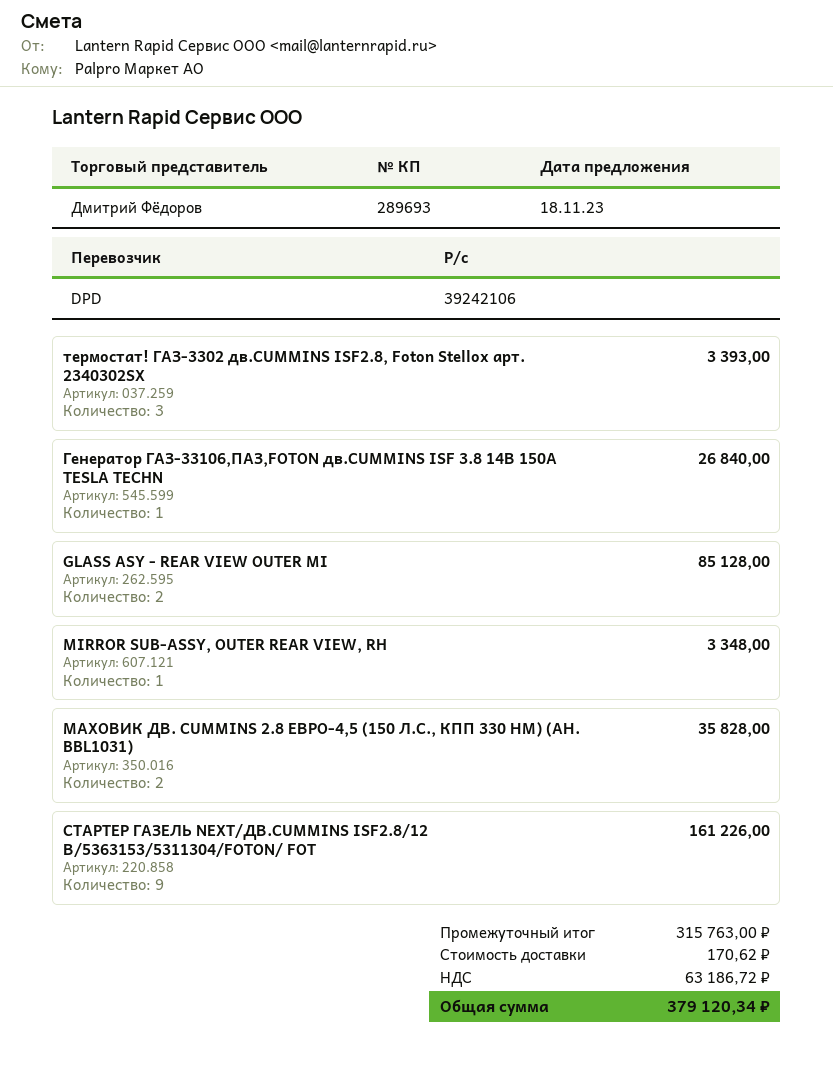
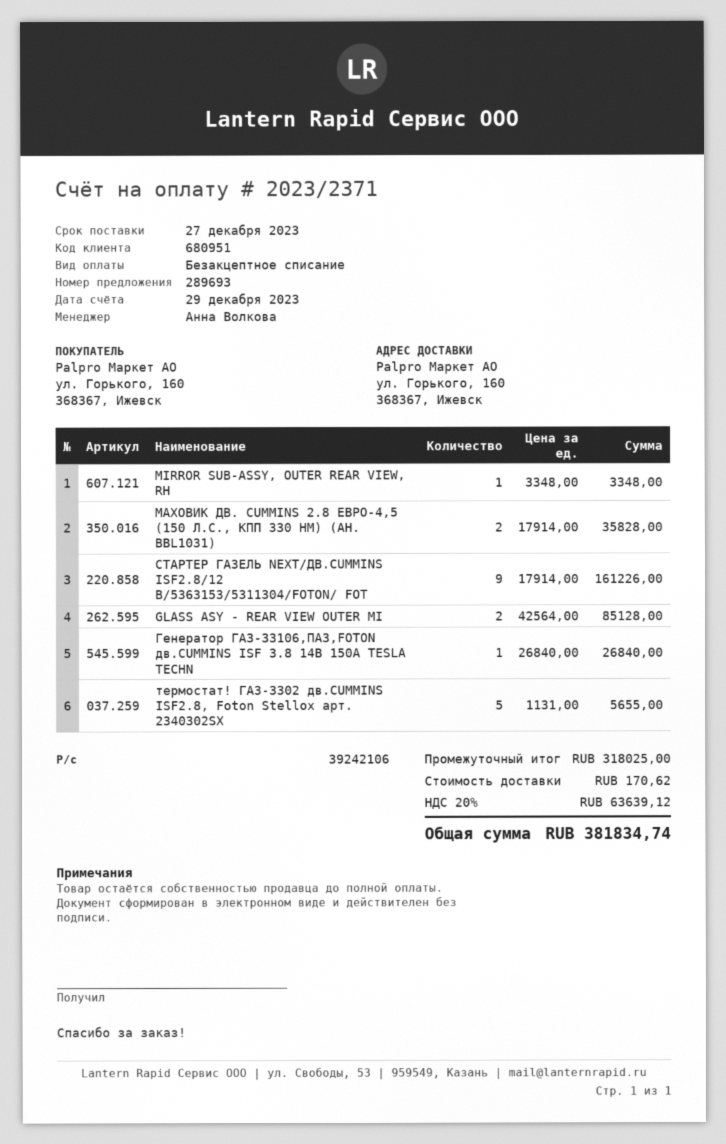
sales rep: Дмитрий Фёдоров -> Анна Волкова
термостат! ГАЗ-3302 дв.CUMMINS ISF2.8, Foton Stellox арт. 2340302SX: 3 for 3393.00 -> 5 for 5655.00
subtotal: 315763.00 -> 318025.00
tax: 63186.72 -> 63639.12
total: 379120.34 -> 381834.74

